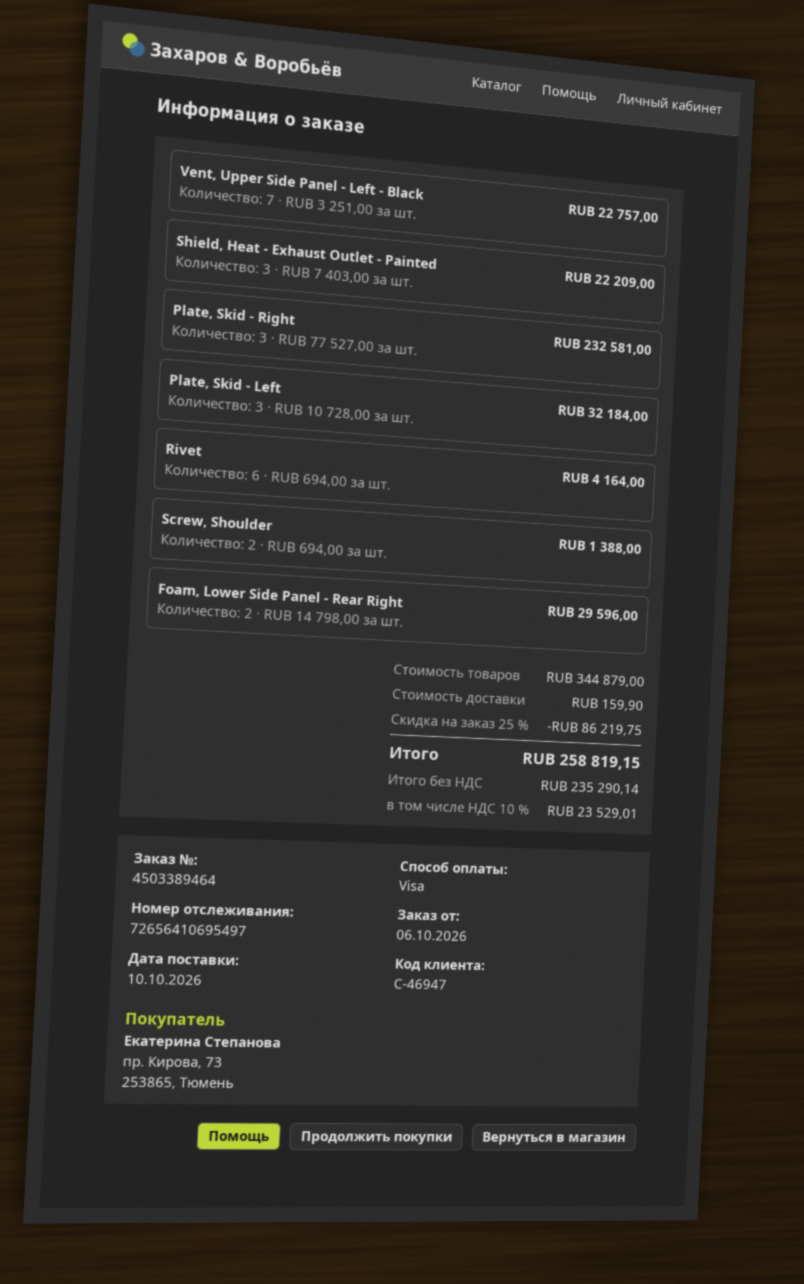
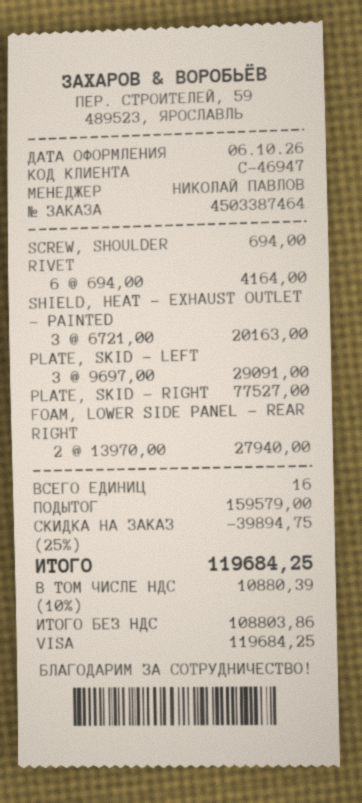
order number: 4503389464 -> 4503387464
Vent, Upper Side Panel - Left - Black: 7 x 3251.00 = 22757.00 -> none
Shield, Heat - Exhaust Outlet - Painted: 3 x 7403.00 = 22209.00 -> 3 x 6721.00 = 20163.00
Plate, Skid - Right: 3 x 77527.00 = 232581.00 -> 1 x 77527.00 = 77527.00
Plate, Skid - Left: 3 x 10728.00 = 32184.00 -> 3 x 9697.00 = 29091.00
Screw, Shoulder: 2 x 694.00 = 1388.00 -> 1 x 694.00 = 694.00
Foam, Lower Side Panel - Rear Right: 2 x 14798.00 = 29596.00 -> 2 x 13970.00 = 27940.00
subtotal: 344879.00 -> 159579.00
discount: 25% = 86219.75 -> 25% = 39894.75
shipping: 159.90 -> none
net: 235290.14 -> 108803.86
tax: 10% = 23529.01 -> 10% = 10880.39
total: 258819.15 -> 119684.25

